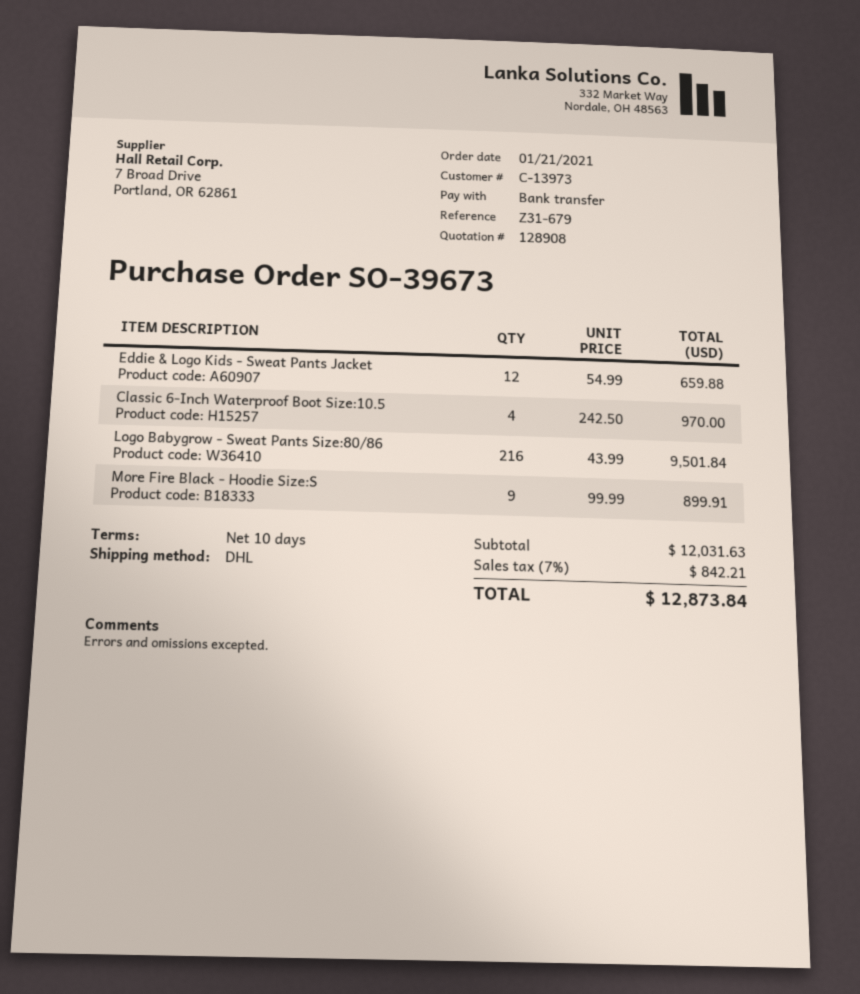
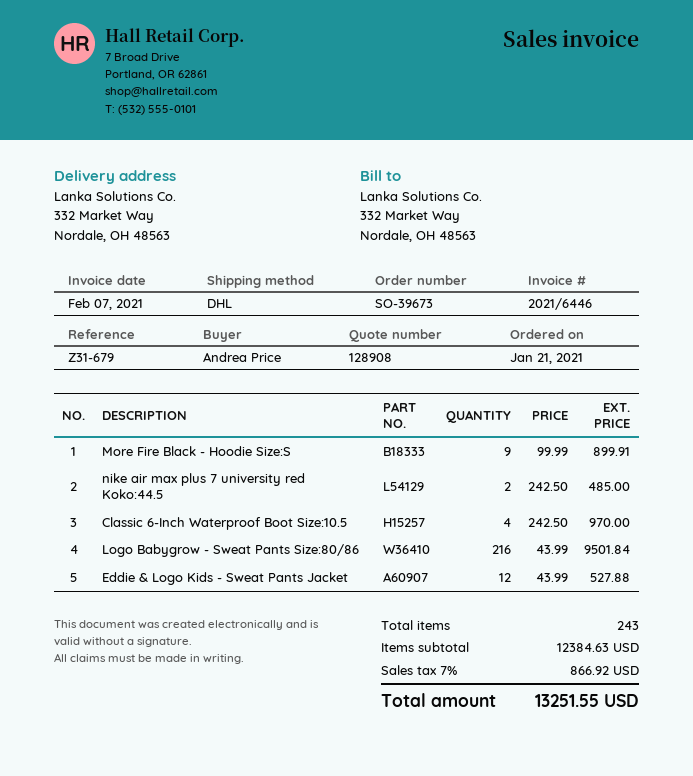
Eddie & Logo Kids - Sweat Pants Jacket: 12 x 54.99 = 659.88 -> 12 x 43.99 = 527.88
nike air max plus 7 university red Koko:44.5: none -> 2 x 242.50 = 485.00
subtotal: 12031.63 -> 12384.63
tax: 7% = 842.21 -> 7% = 866.92
total: 12873.84 -> 13251.55

